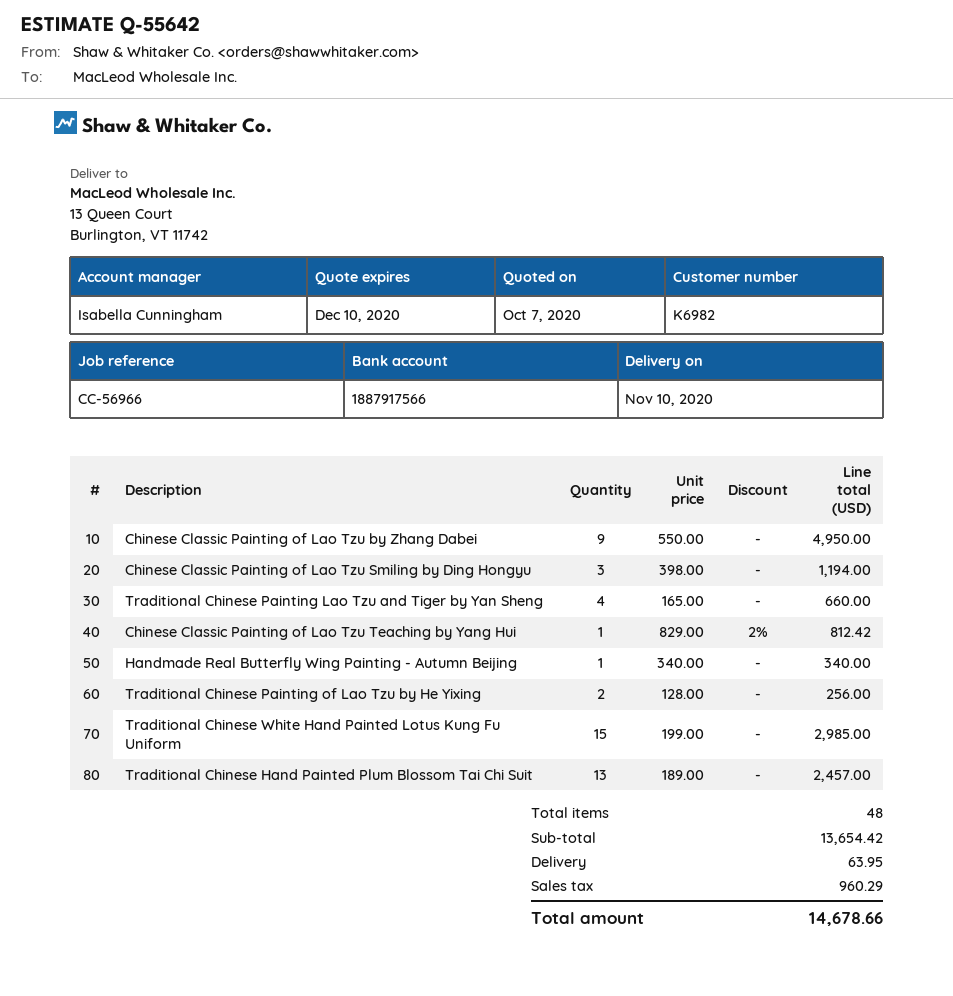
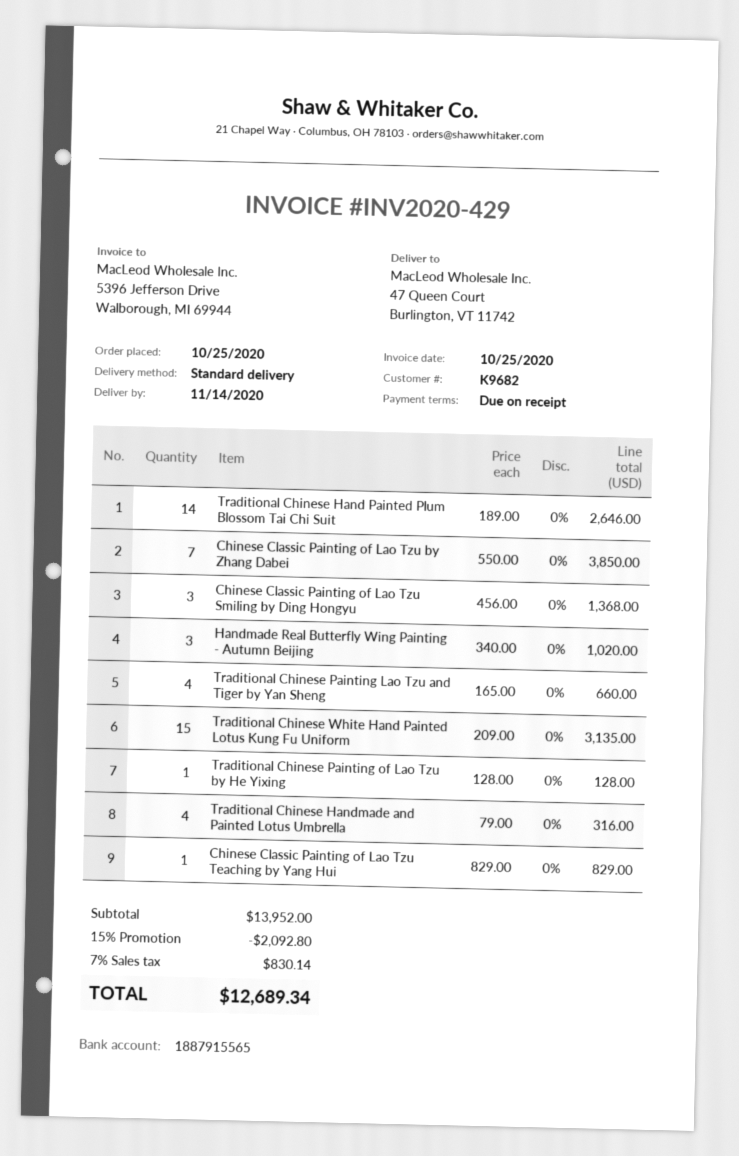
delivery date: 2020-11-10 -> 2020-11-14
customer number: K6982 -> K9682
bank account: 1887917566 -> 1887915565
ship to: 13 Queen Court, Burlington, VT 11742 -> 47 Queen Court, Burlington, VT 11742
Chinese Classic Painting of Lao Tzu by Zhang Dabei: 9 x 550.00 = 4950.00 -> 7 x 550.00 = 3850.00
Chinese Classic Painting of Lao Tzu Smiling by Ding Hongyu: 3 x 398.00 = 1194.00 -> 3 x 456.00 = 1368.00
Chinese Classic Painting of Lao Tzu Teaching by Yang Hui: 1 x 829.00 - 2% = 812.42 -> 1 x 829.00 = 829.00
Handmade Real Butterfly Wing Painting - Autumn Beijing: 1 x 340.00 = 340.00 -> 3 x 340.00 = 1020.00
Traditional Chinese Painting of Lao Tzu by He Yixing: 2 x 128.00 = 256.00 -> 1 x 128.00 = 128.00
Traditional Chinese White Hand Painted Lotus Kung Fu Uniform: 15 x 199.00 = 2985.00 -> 15 x 209.00 = 3135.00
Traditional Chinese Hand Painted Plum Blossom Tai Chi Suit: 13 x 189.00 = 2457.00 -> 14 x 189.00 = 2646.00
Traditional Chinese Handmade and Painted Lotus Umbrella: none -> 4 x 79.00 = 316.00
subtotal: 13654.42 -> 13952.00
discount: none -> 15% = 2092.80
shipping: 63.95 -> none
tax: 960.29 -> 830.14
total: 14678.66 -> 12689.34

